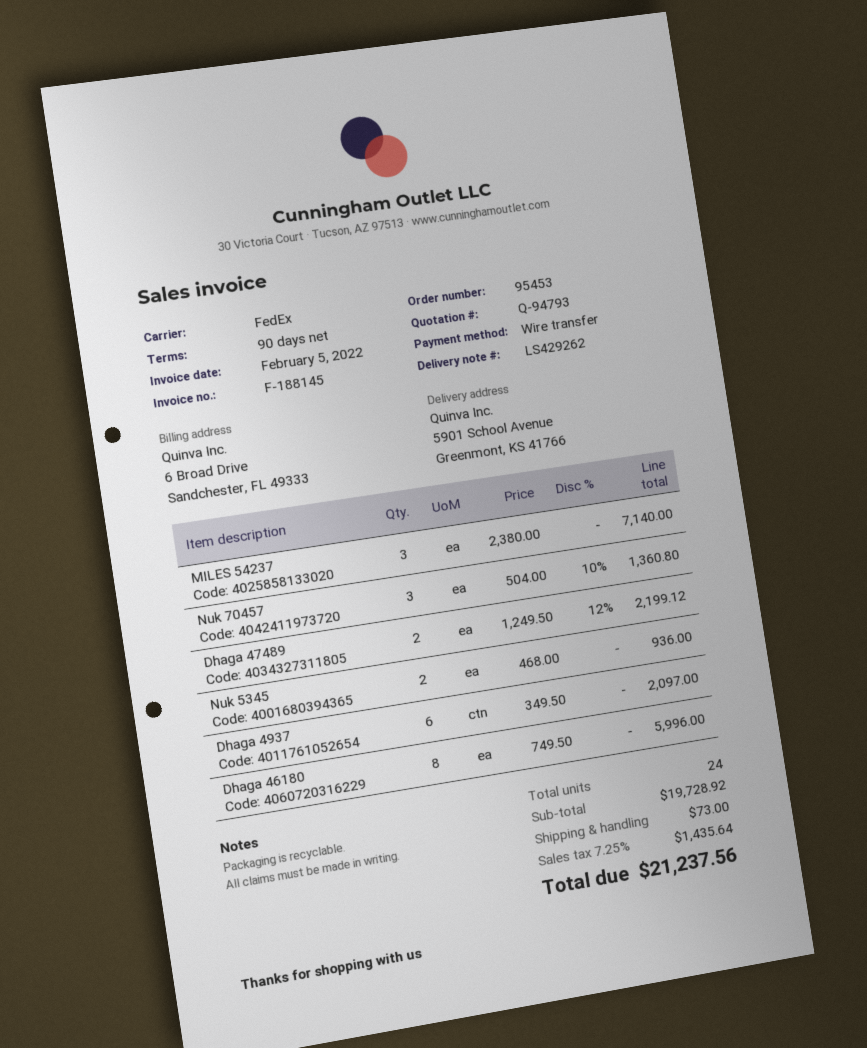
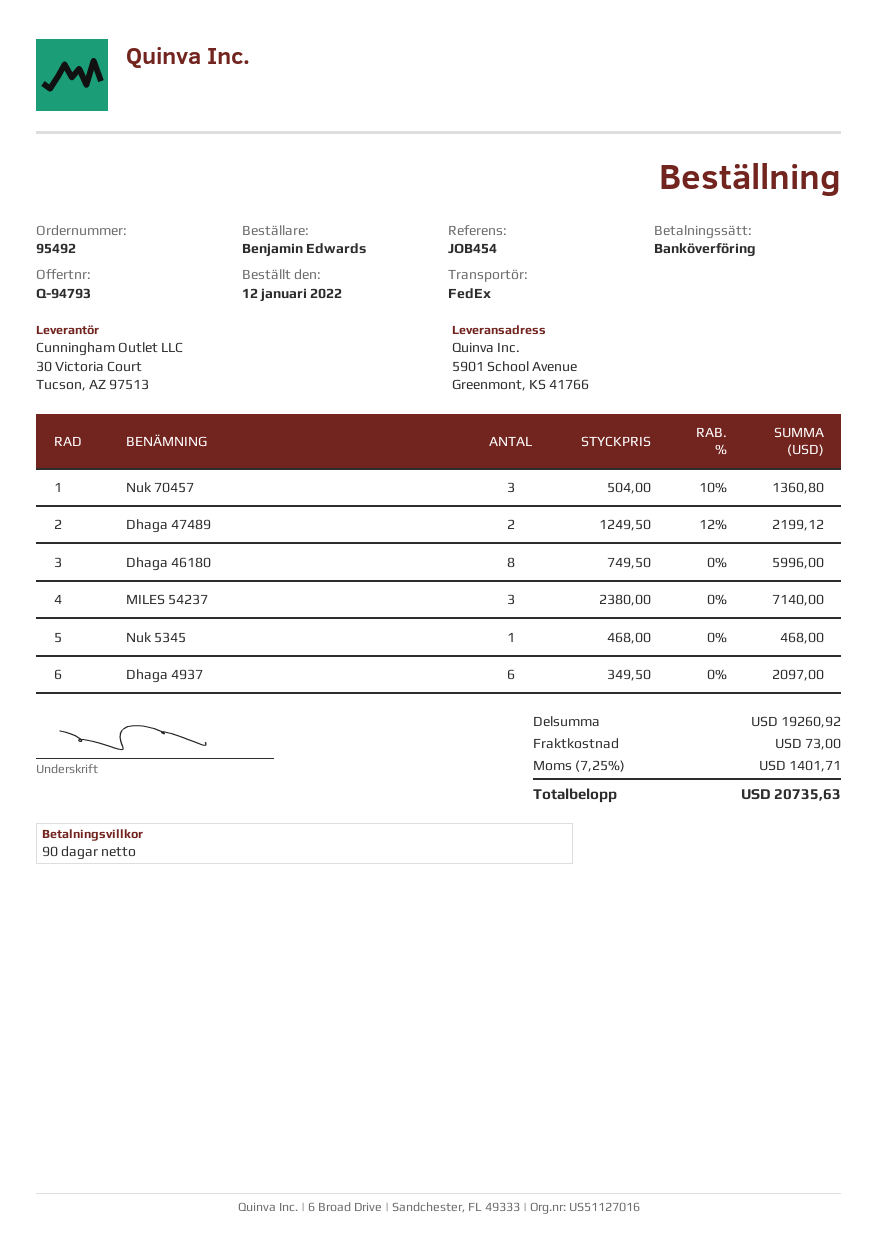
order number: 95453 -> 95492
Nuk 5345: 2 x 468.00 = 936.00 -> 1 x 468.00 = 468.00
subtotal: 19728.92 -> 19260.92
tax: 7.25% = 1435.64 -> 7.25% = 1401.71
total: 21237.56 -> 20735.63

